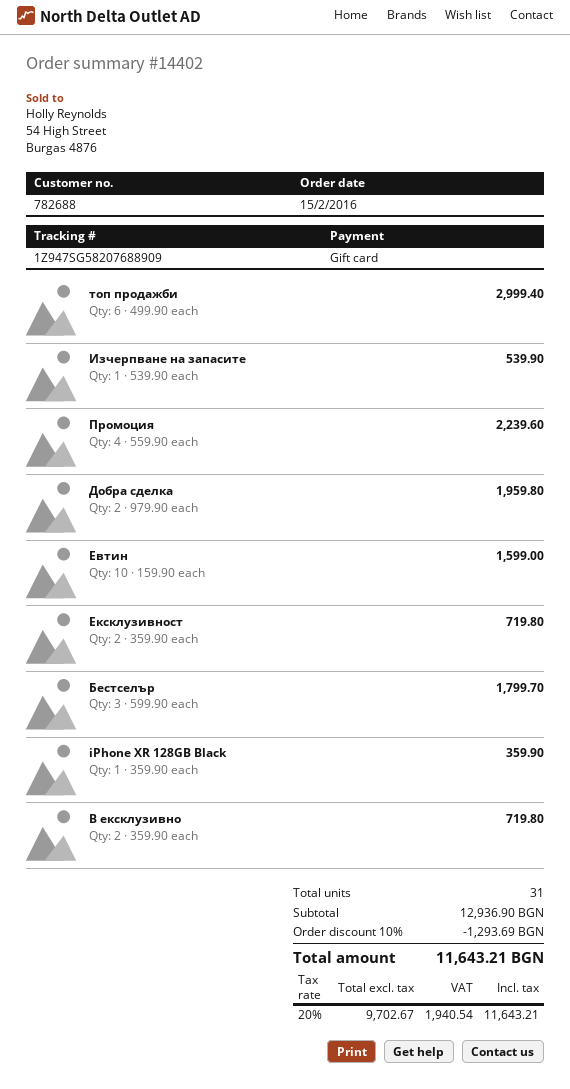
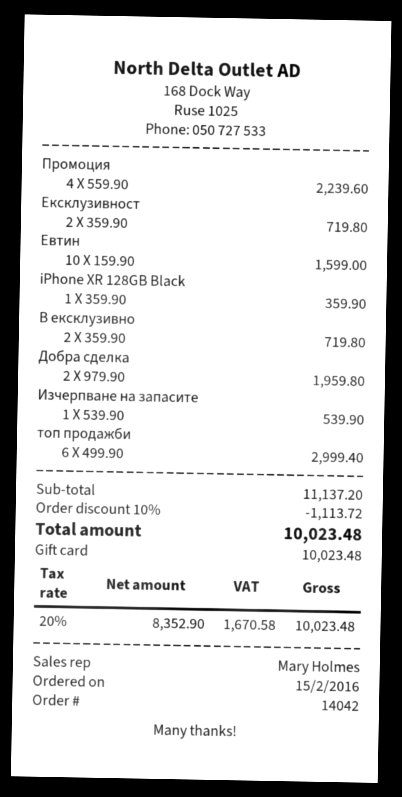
order number: 14402 -> 14042
Бестселър: 3 x 599.90 = 1799.70 -> none
subtotal: 12936.90 -> 11137.20
discount: 10% = 1293.69 -> 10% = 1113.72
net: 9702.67 -> 8352.90
tax: 20% = 1940.54 -> 20% = 1670.58
total: 11643.21 -> 10023.48

